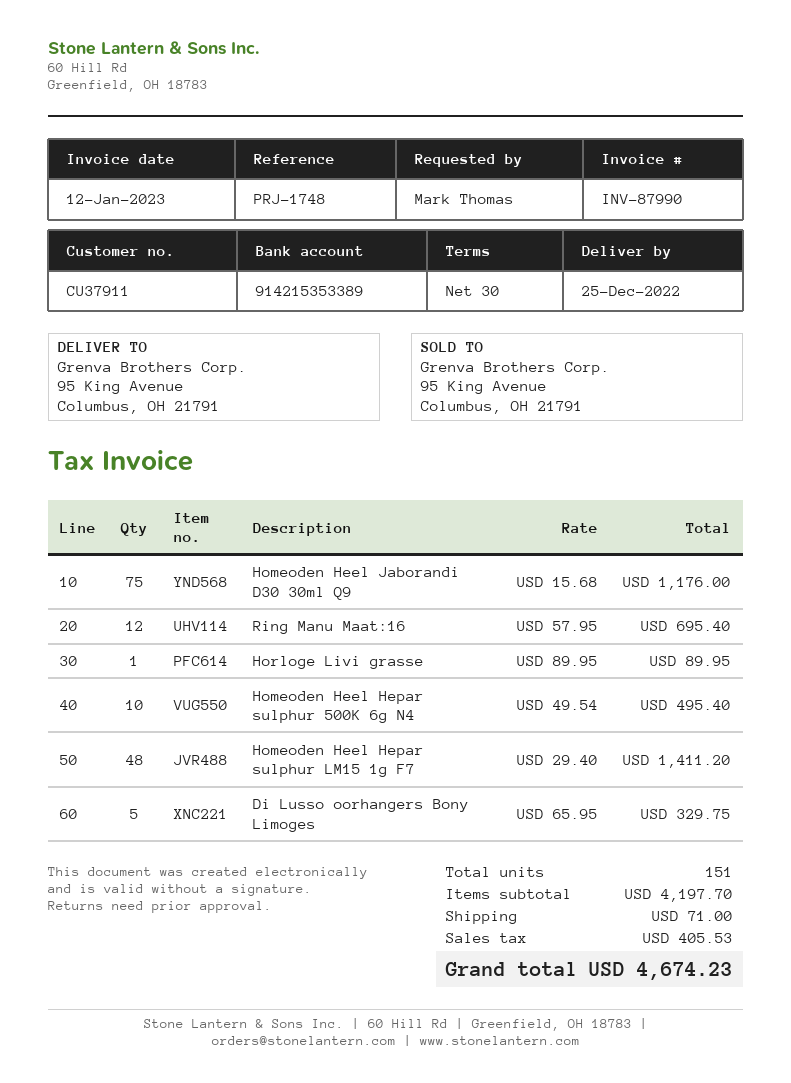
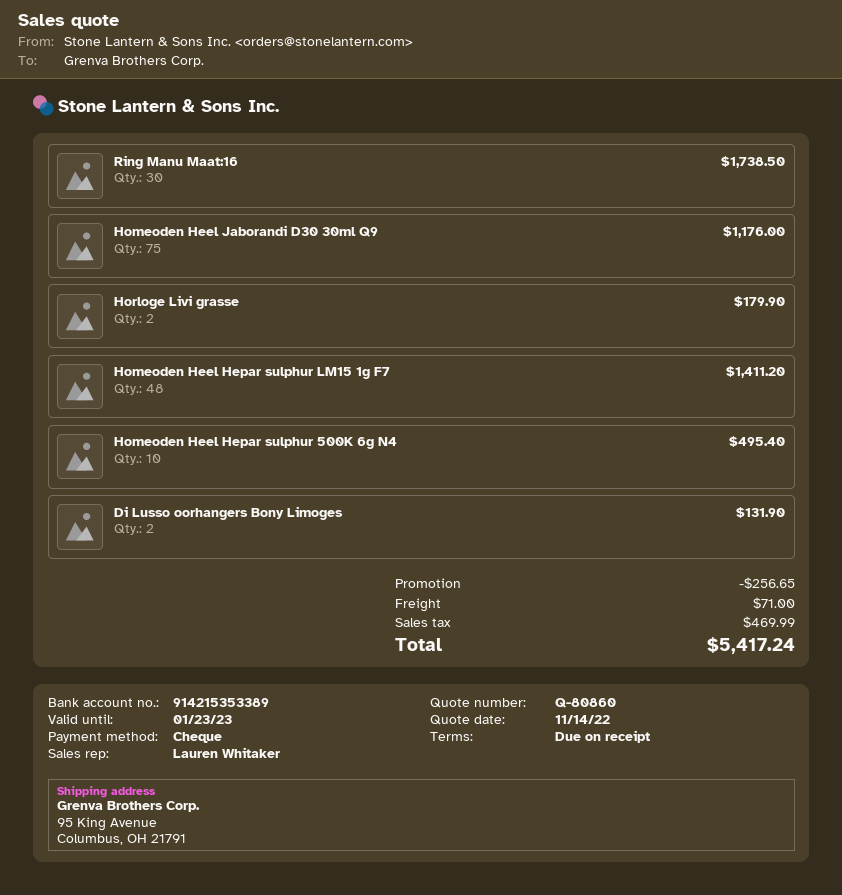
payment terms: 30 days -> on receipt
Ring Manu Maat:16: 12 for 695.40 -> 30 for 1738.50
Horloge Livi grasse: 1 for 89.95 -> 2 for 179.90
Di Lusso oorhangers Bony Limoges: 5 for 329.75 -> 2 for 131.90
discount: none -> 256.65
tax: 405.53 -> 469.99
total: 4674.23 -> 5417.24

